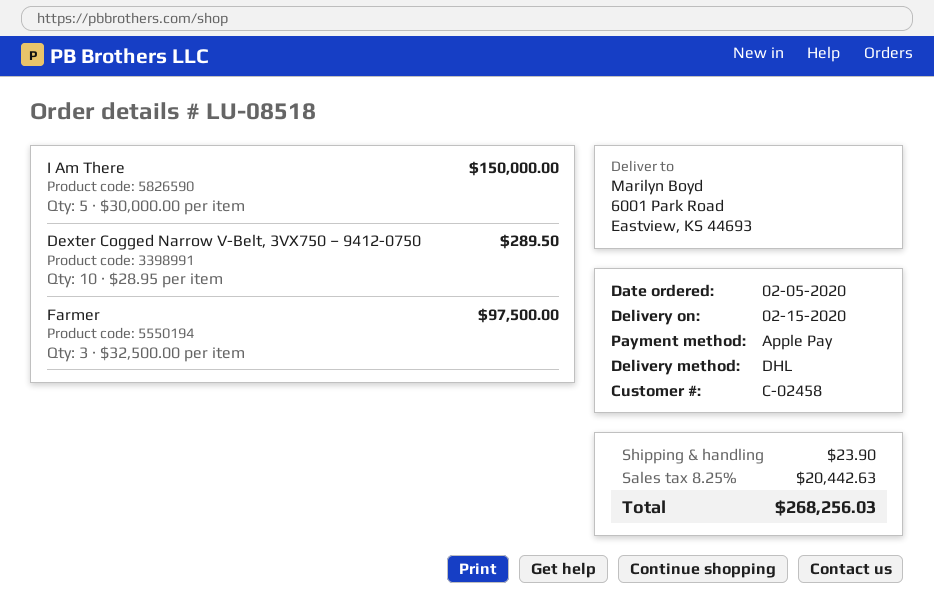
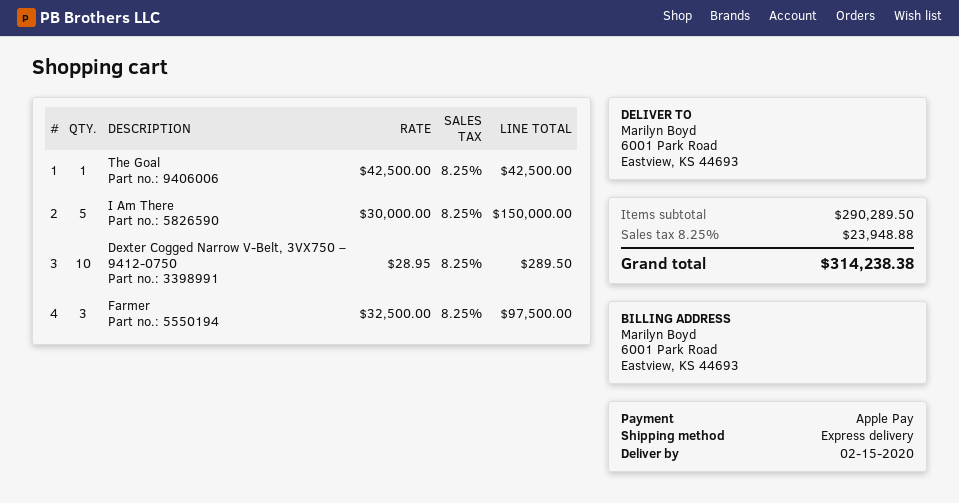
shipping method: DHL -> express
The Goal: none -> 1 x 42500.00 = 42500.00
shipping: 23.90 -> none
tax: 8.25% = 20442.63 -> 8.25% = 23948.88
total: 268256.03 -> 314238.38

